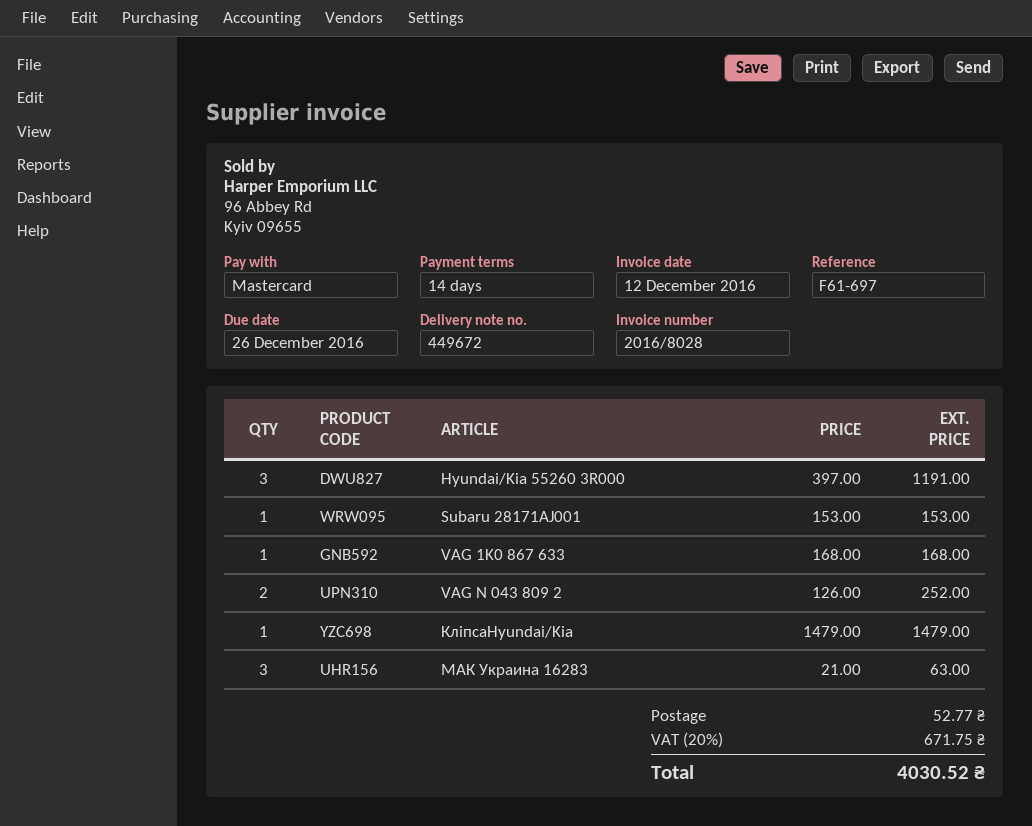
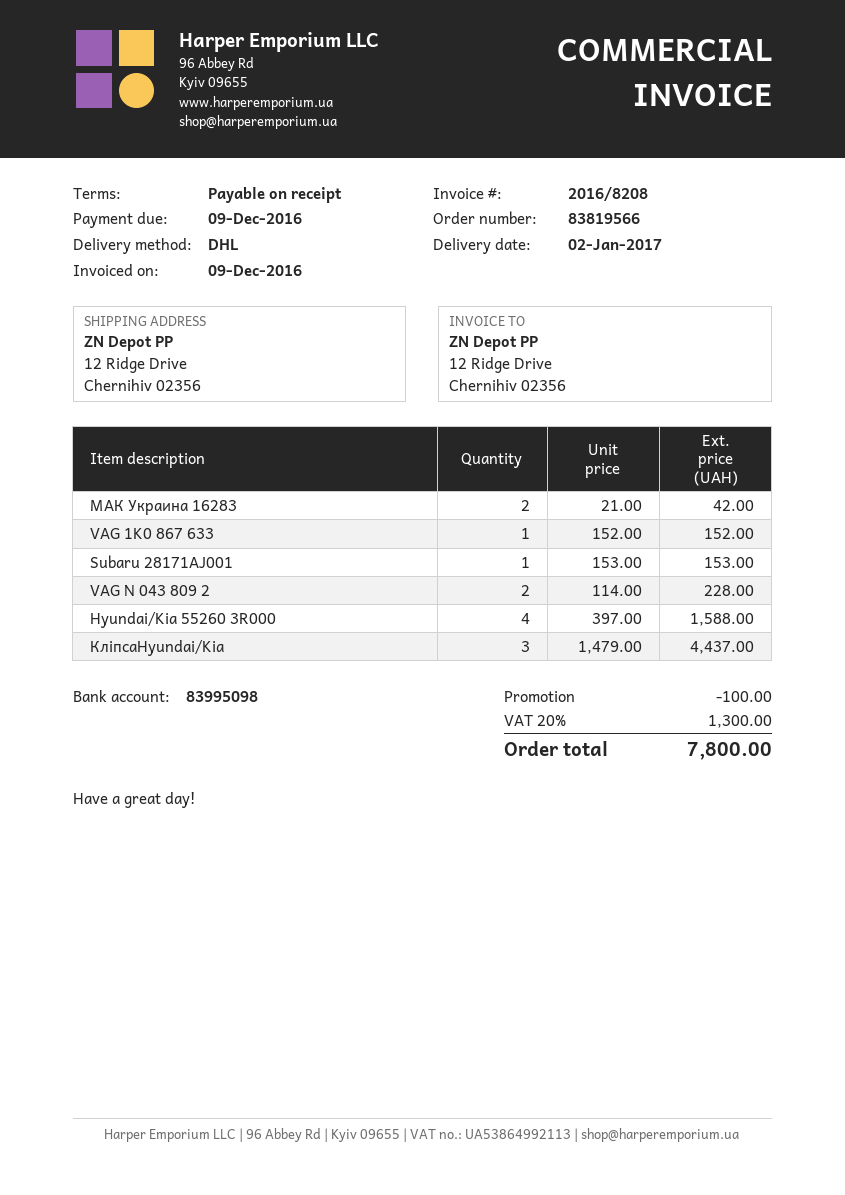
invoice number: 2016/8028 -> 2016/8208
invoice date: 2016-12-12 -> 2016-12-09
payment terms: 14 days -> on receipt
due date: 2016-12-26 -> 2016-12-09
Hyundai/Kia 55260 3R000: 3 x 397.00 = 1191.00 -> 4 x 397.00 = 1588.00
VAG 1K0 867 633: 1 x 168.00 = 168.00 -> 1 x 152.00 = 152.00
VAG N 043 809 2: 2 x 126.00 = 252.00 -> 2 x 114.00 = 228.00
КліпсаHyundai/Kia: 1 x 1479.00 = 1479.00 -> 3 x 1479.00 = 4437.00
МАК Украина 16283: 3 x 21.00 = 63.00 -> 2 x 21.00 = 42.00
discount: none -> 100.00
shipping: 52.77 -> none
tax: 20% = 671.75 -> 20% = 1300.00
total: 4030.52 -> 7800.00

